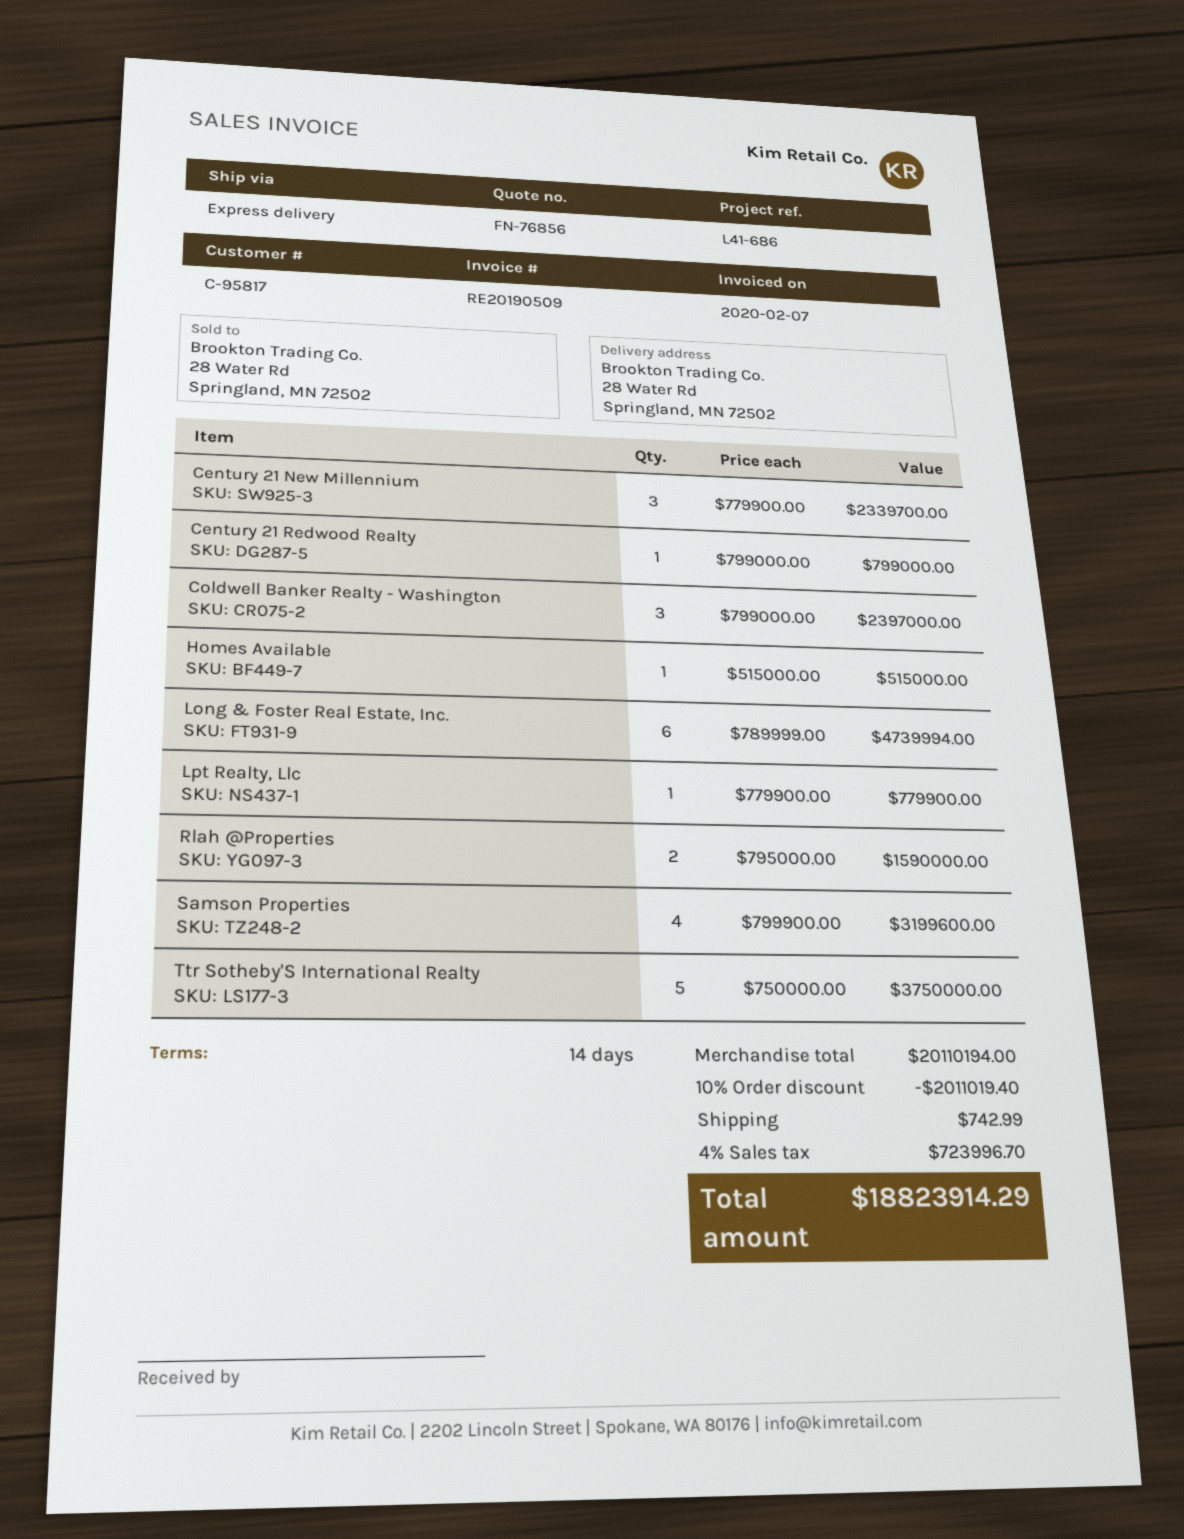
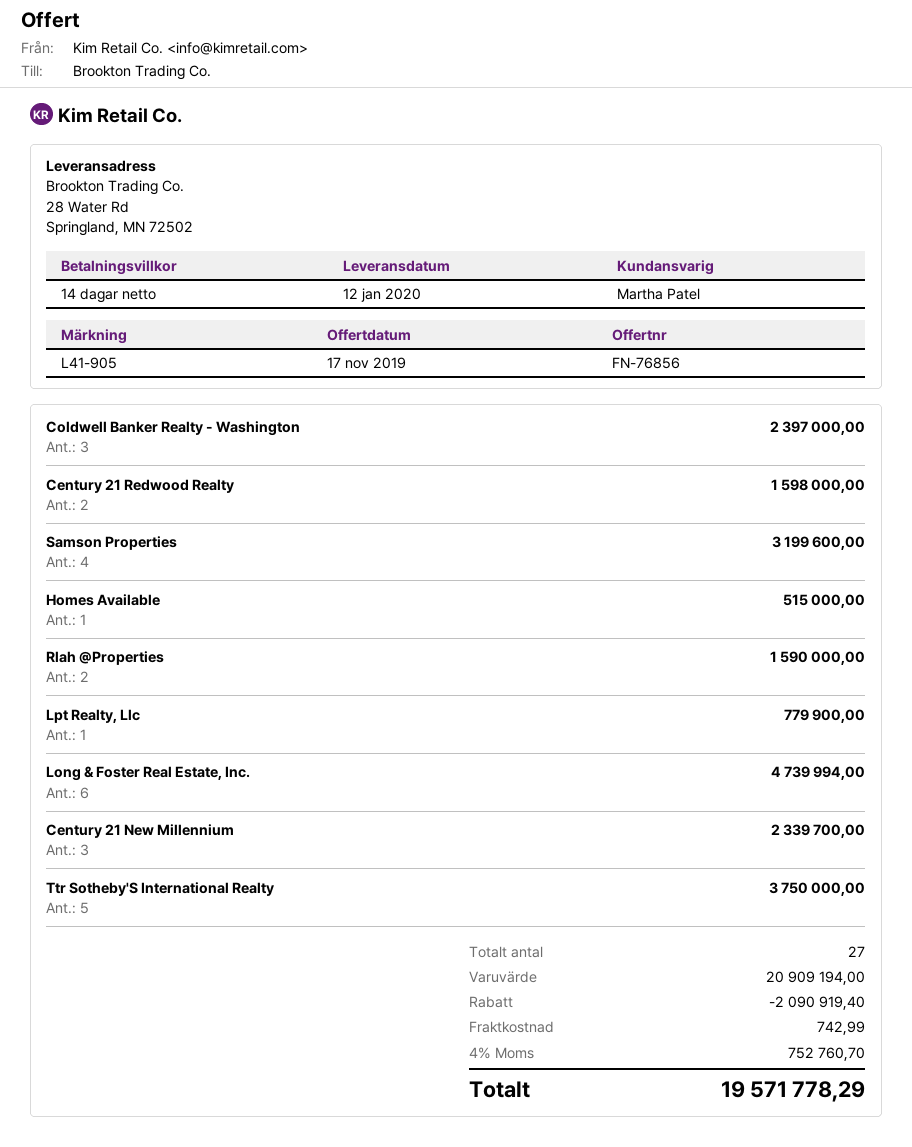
reference: L41-686 -> L41-905
Century 21 Redwood Realty: 1 for 799000.00 -> 2 for 1598000.00
subtotal: 20110194.00 -> 20909194.00
discount: 2011019.40 -> 2090919.40
tax: 4% = 723996.70 -> 4% = 752760.70
total: 18823914.29 -> 19571778.29

